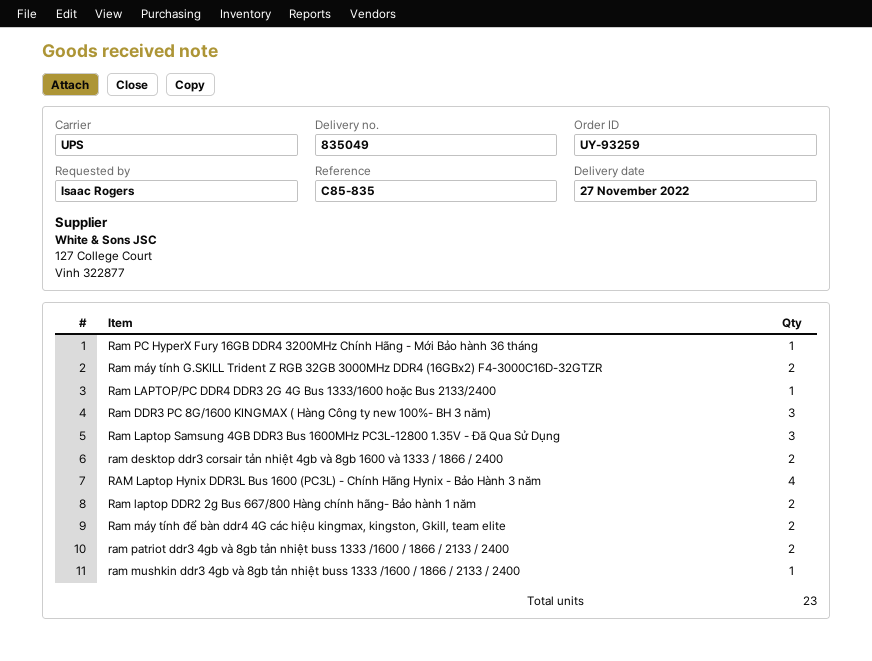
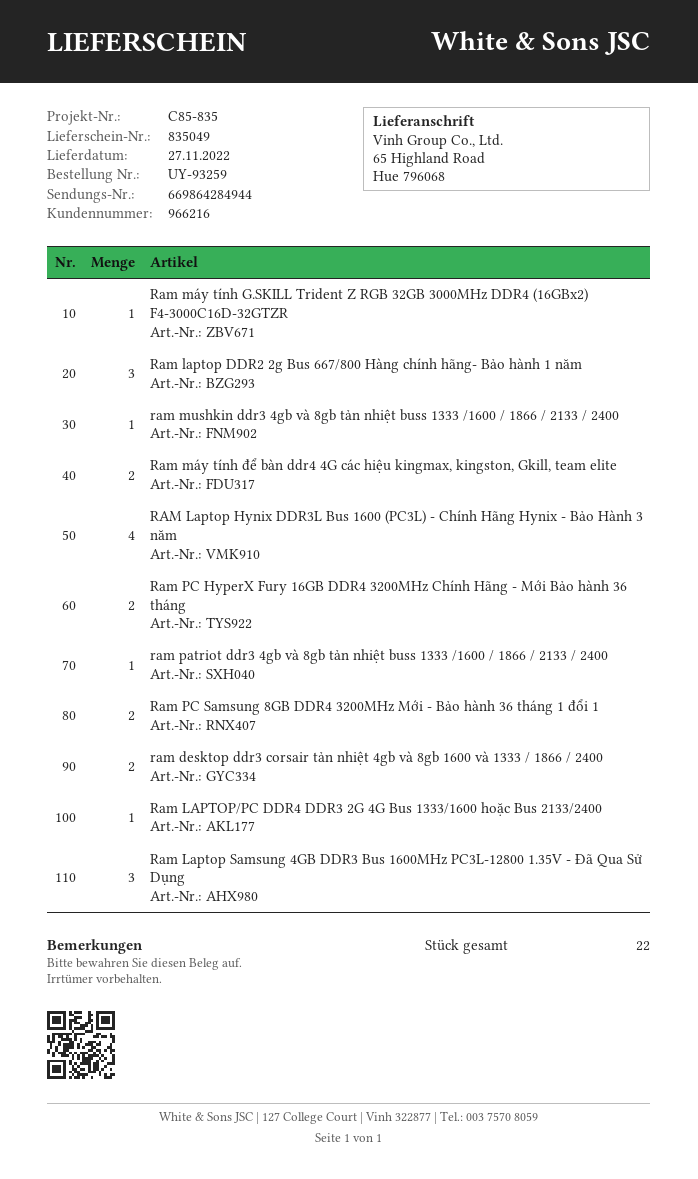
Ram PC HyperX Fury 16GB DDR4 3200MHz Chính Hãng - Mới Bảo hành 36 tháng: 1 -> 2
Ram máy tính G.SKILL Trident Z RGB 32GB 3000MHz DDR4 (16GBx2) F4-3000C16D-32GTZR: 2 -> 1
Ram DDR3 PC 8G/1600 KINGMAX ( Hàng Công ty new 100%- BH 3 năm): 3 -> none
Ram laptop DDR2 2g Bus 667/800 Hàng chính hãng- Bảo hành 1 năm: 2 -> 3
ram patriot ddr3 4gb và 8gb tản nhiệt buss 1333 /1600 / 1866 / 2133 / 2400: 2 -> 1
Ram PC Samsung 8GB DDR4 3200MHz Mới - Bảo hành 36 tháng 1 đổi 1: none -> 2
total quantity: 23 -> 22

